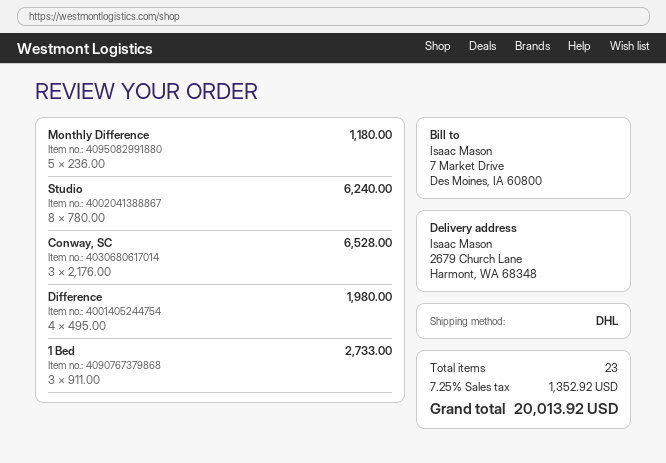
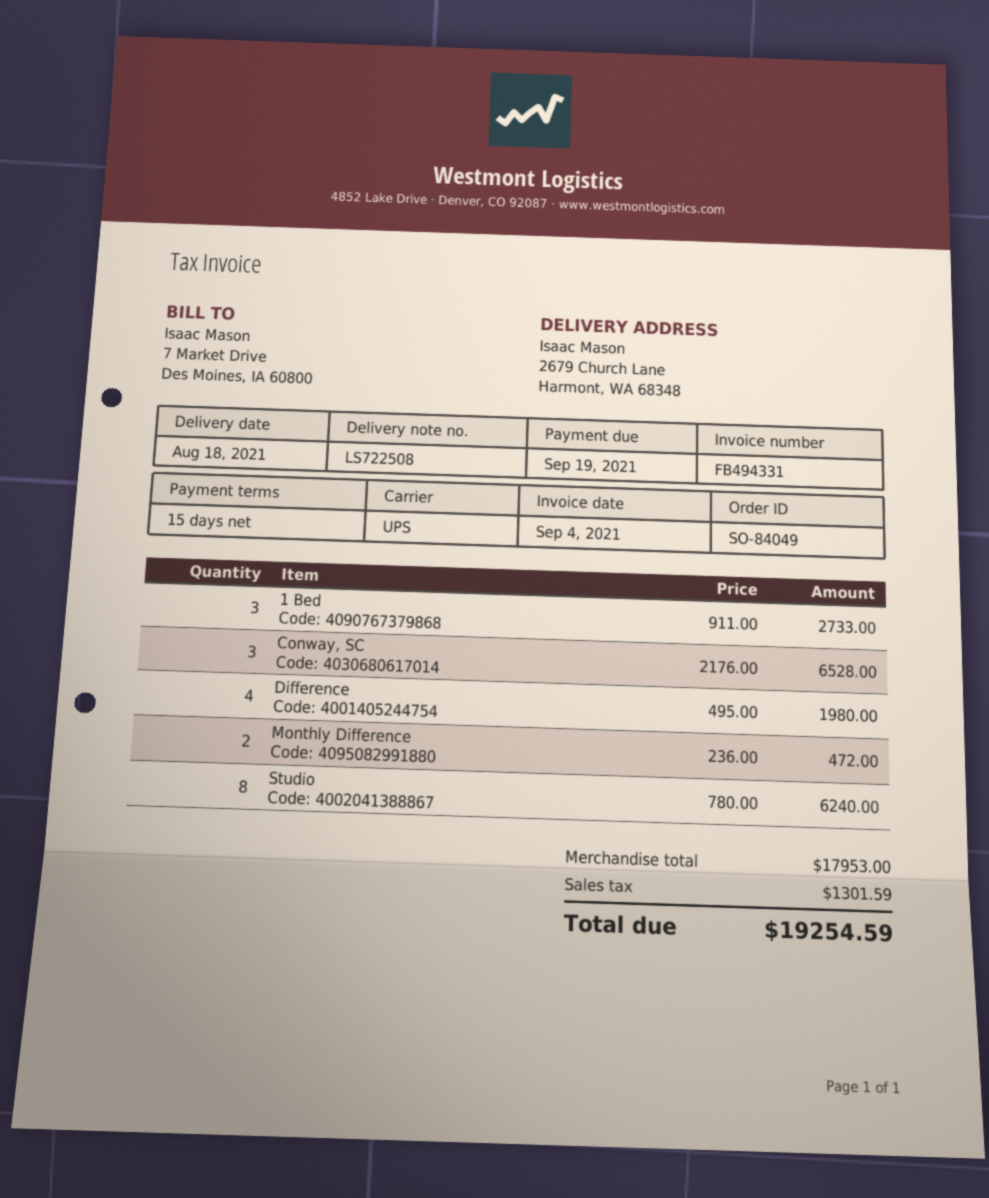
shipping method: DHL -> UPS
Monthly Difference: 5 x 236.00 = 1180.00 -> 2 x 236.00 = 472.00
tax: 1352.92 -> 1301.59
total: 20013.92 -> 19254.59

